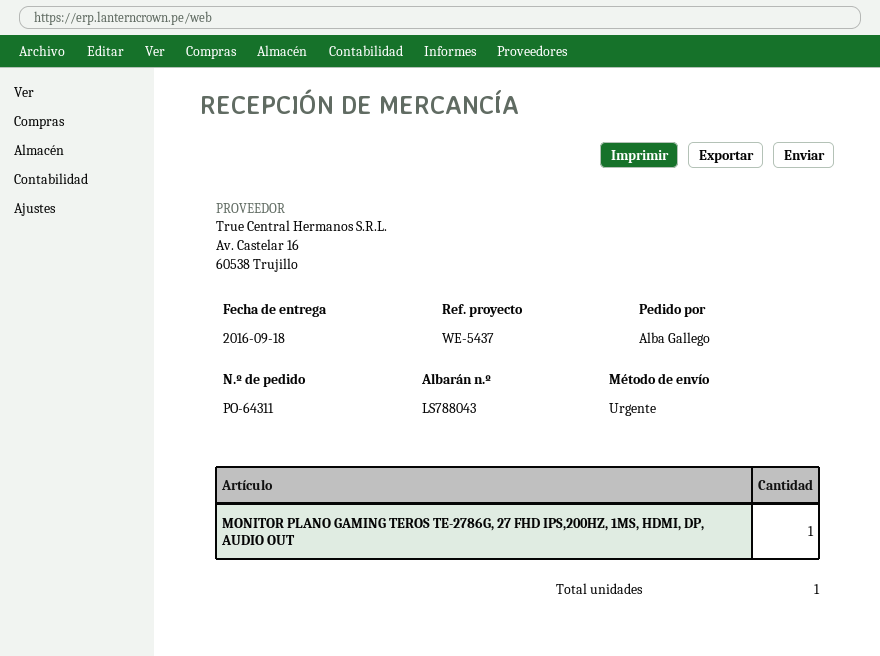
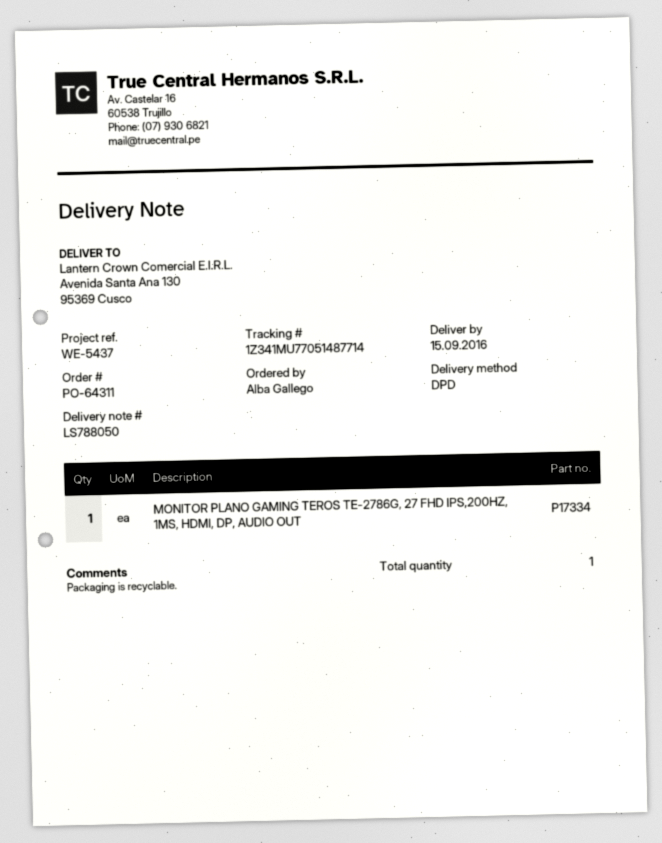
delivery note number: LS788043 -> LS788050
delivery date: 2016-09-18 -> 2016-09-15
shipping method: express -> DPD

